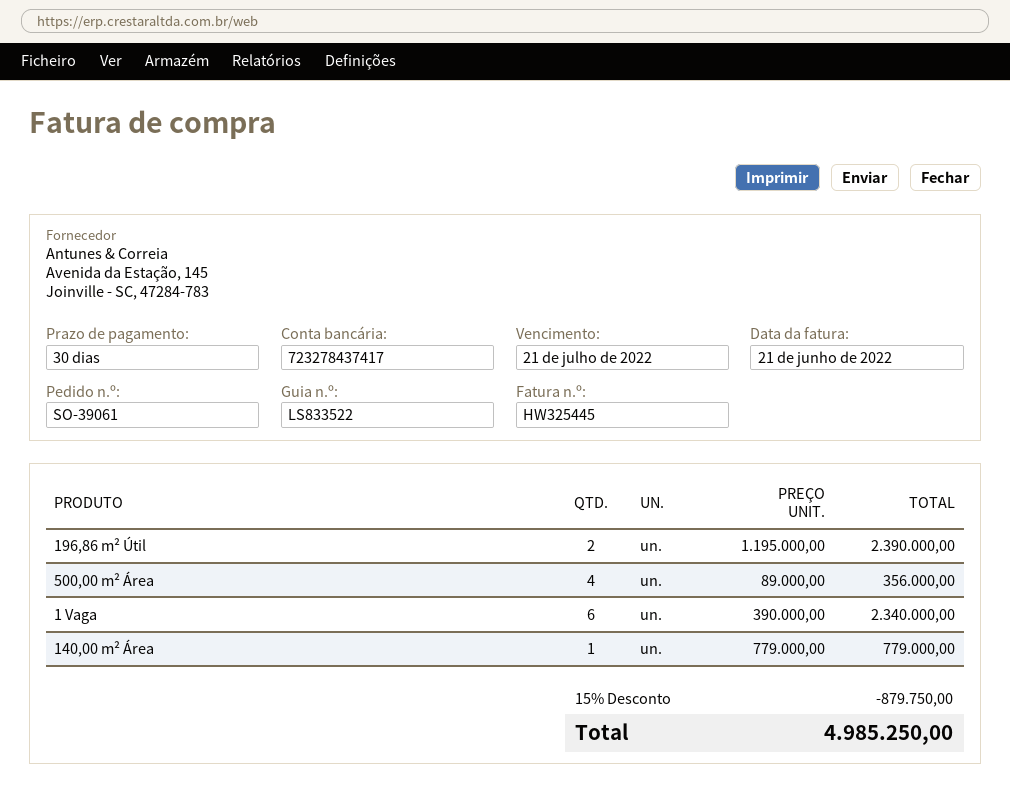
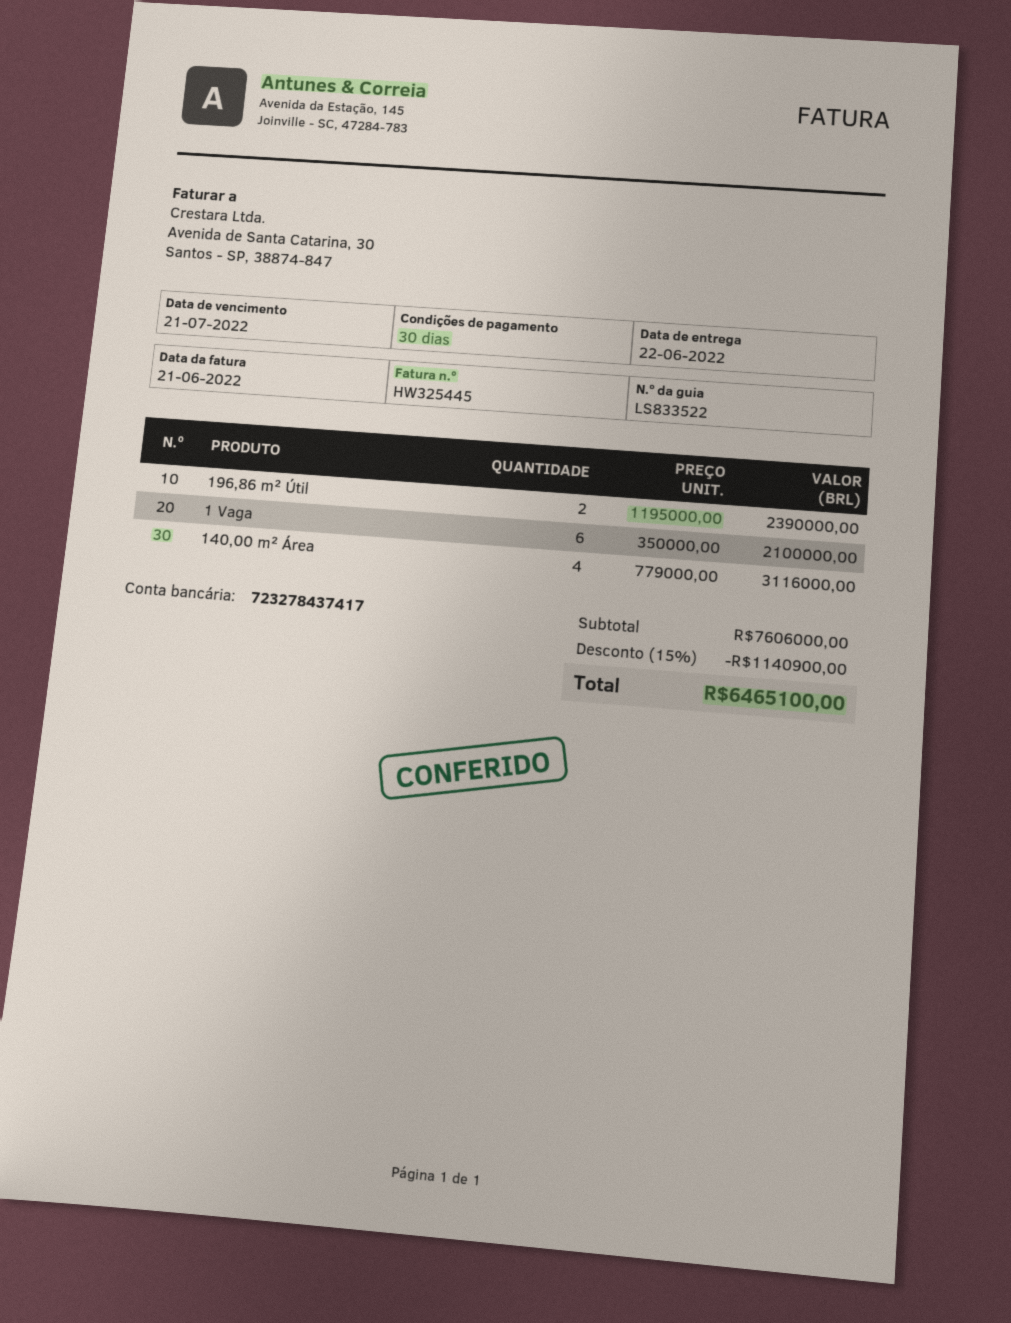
500,00 m² Área: 4 x 89000.00 = 356000.00 -> none
1 Vaga: 6 x 390000.00 = 2340000.00 -> 6 x 350000.00 = 2100000.00
140,00 m² Área: 1 x 779000.00 = 779000.00 -> 4 x 779000.00 = 3116000.00
discount: 15% = 879750.00 -> 15% = 1140900.00
total: 4985250.00 -> 6465100.00

